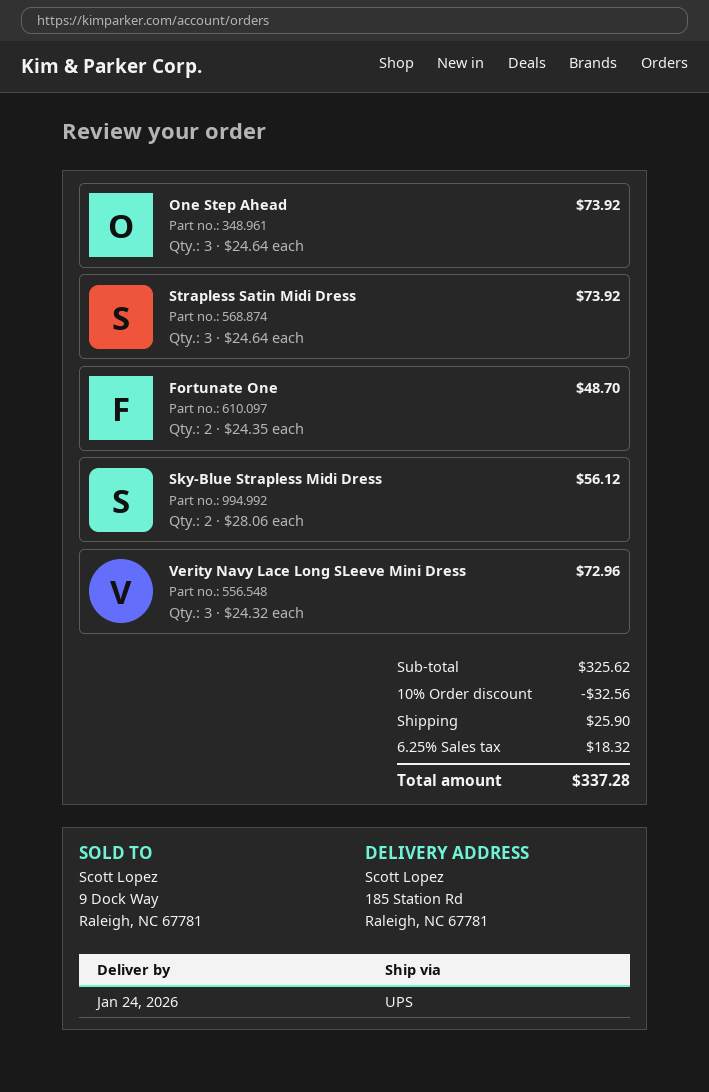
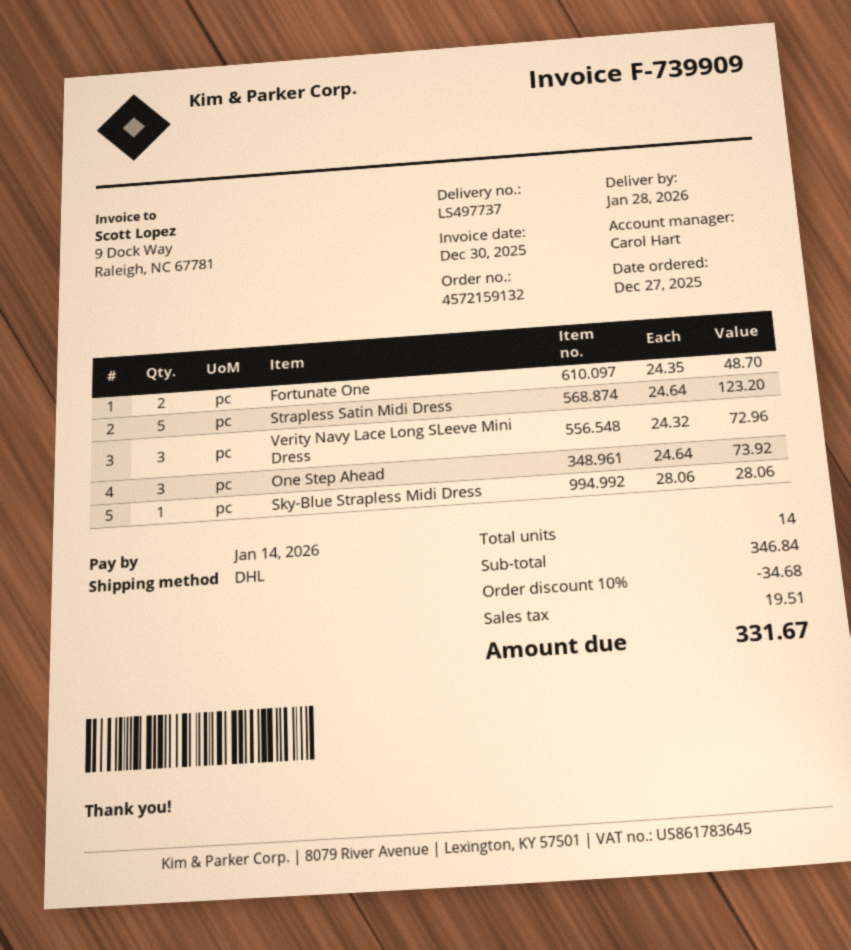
delivery date: 2026-01-24 -> 2026-01-28
shipping method: UPS -> DHL
Strapless Satin Midi Dress: 3 x 24.64 = 73.92 -> 5 x 24.64 = 123.20
Sky-Blue Strapless Midi Dress: 2 x 28.06 = 56.12 -> 1 x 28.06 = 28.06
subtotal: 325.62 -> 346.84
discount: 10% = 32.56 -> 10% = 34.68
shipping: 25.90 -> none
tax: 18.32 -> 19.51
total: 337.28 -> 331.67

